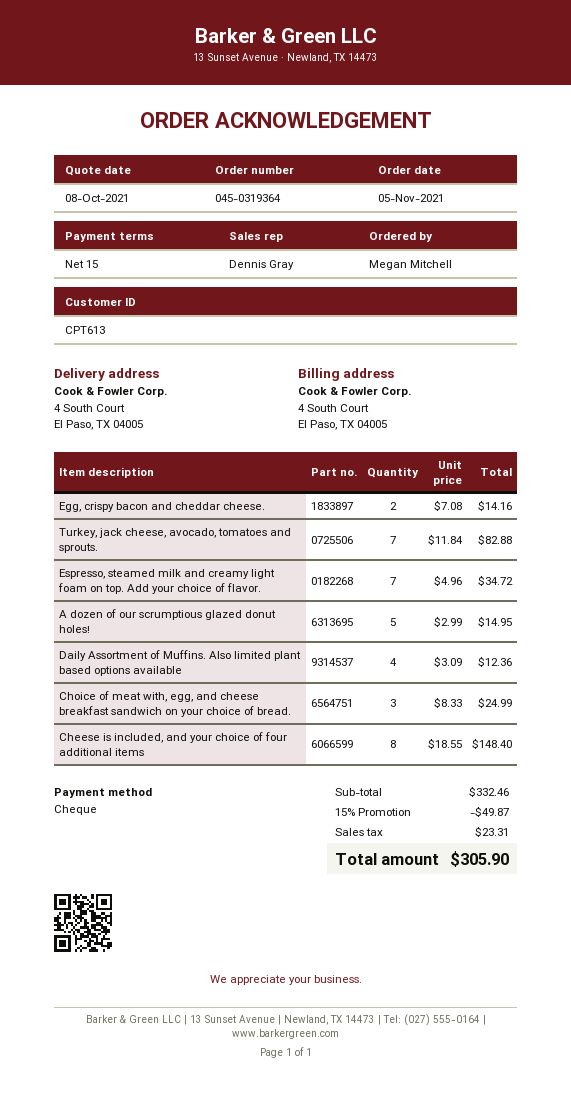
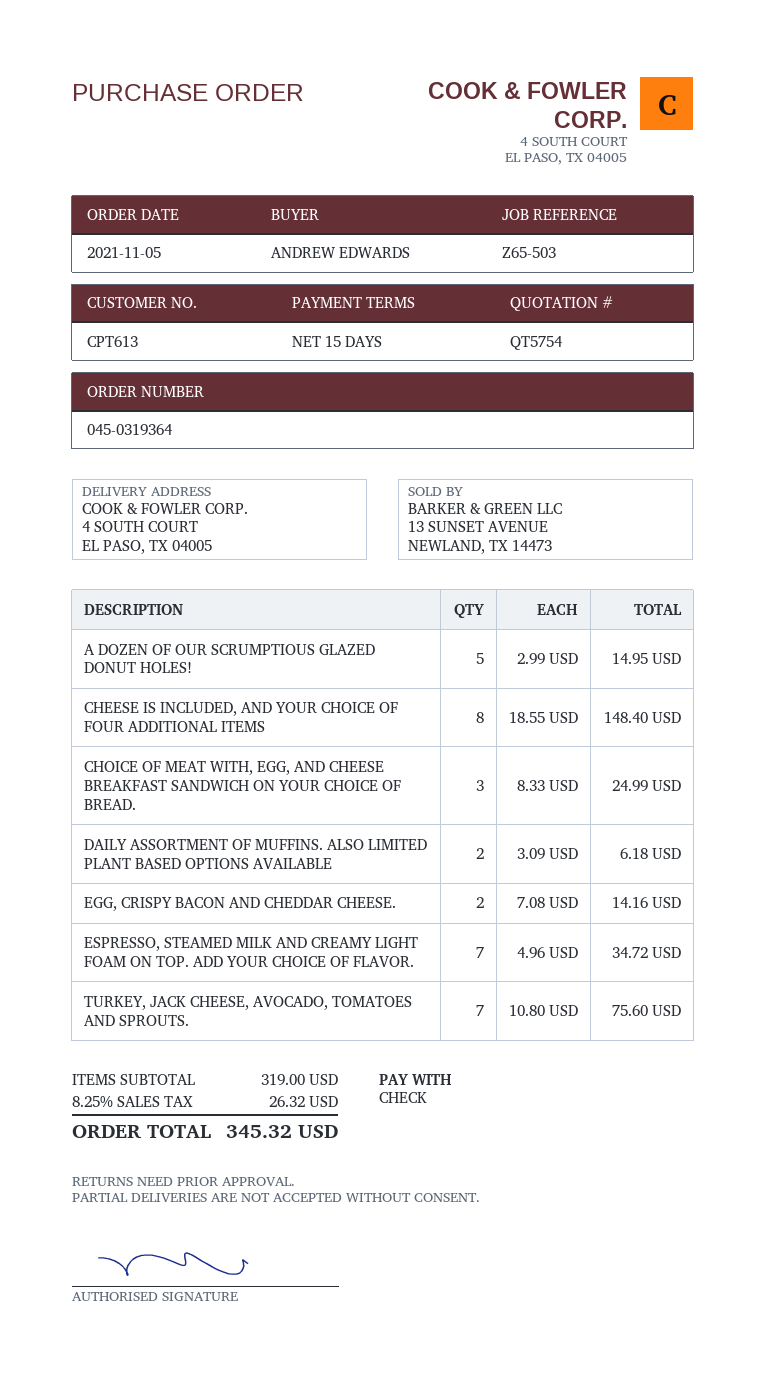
ordered by: Megan Mitchell -> ANDREW EDWARDS
Turkey, jack cheese, avocado, tomatoes and sprouts.: 7 x 11.84 = 82.88 -> 7 x 10.80 = 75.60
Daily Assortment of Muffins. Also limited plant based options available: 4 x 3.09 = 12.36 -> 2 x 3.09 = 6.18
subtotal: 332.46 -> 319.00
discount: 15% = 49.87 -> none
tax: 23.31 -> 26.32
total: 305.90 -> 345.32

